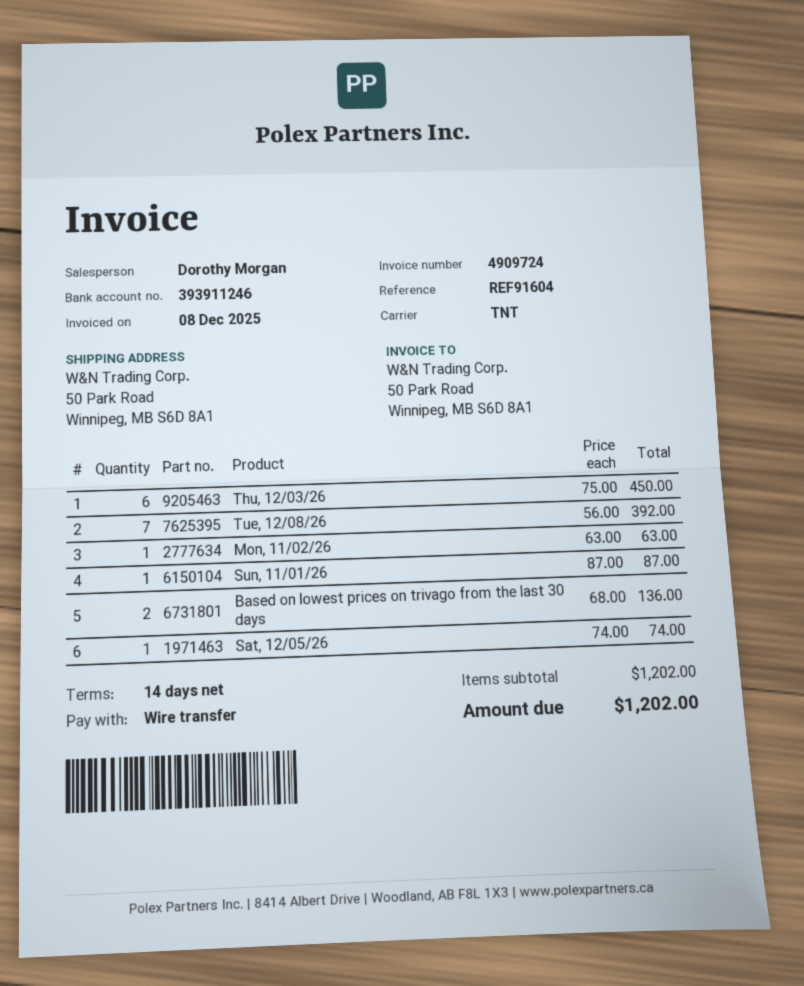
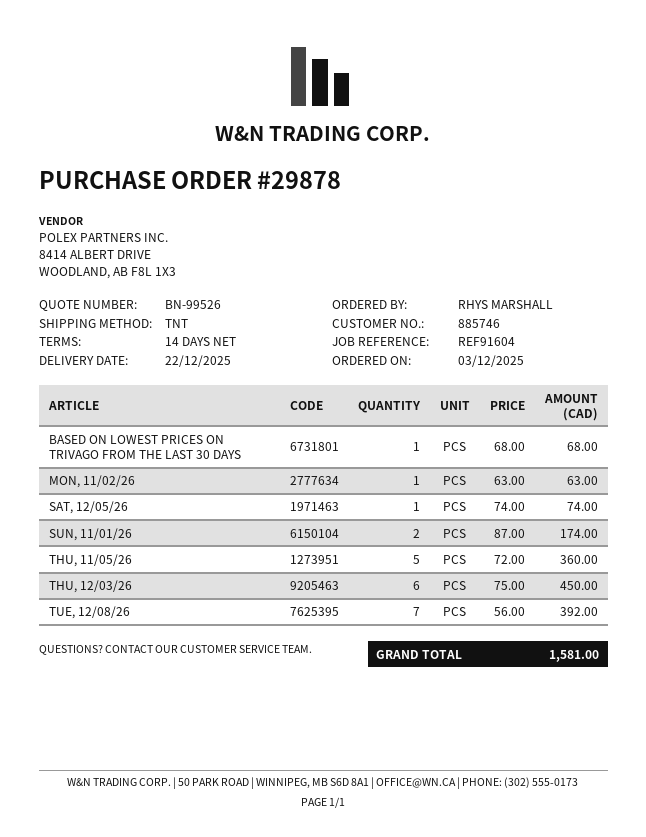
Sun, 11/01/26: 1 x 87.00 = 87.00 -> 2 x 87.00 = 174.00
Based on lowest prices on trivago from the last 30 days: 2 x 68.00 = 136.00 -> 1 x 68.00 = 68.00
THU, 11/05/26: none -> 5 x 72.00 = 360.00
total: 1202.00 -> 1581.00

